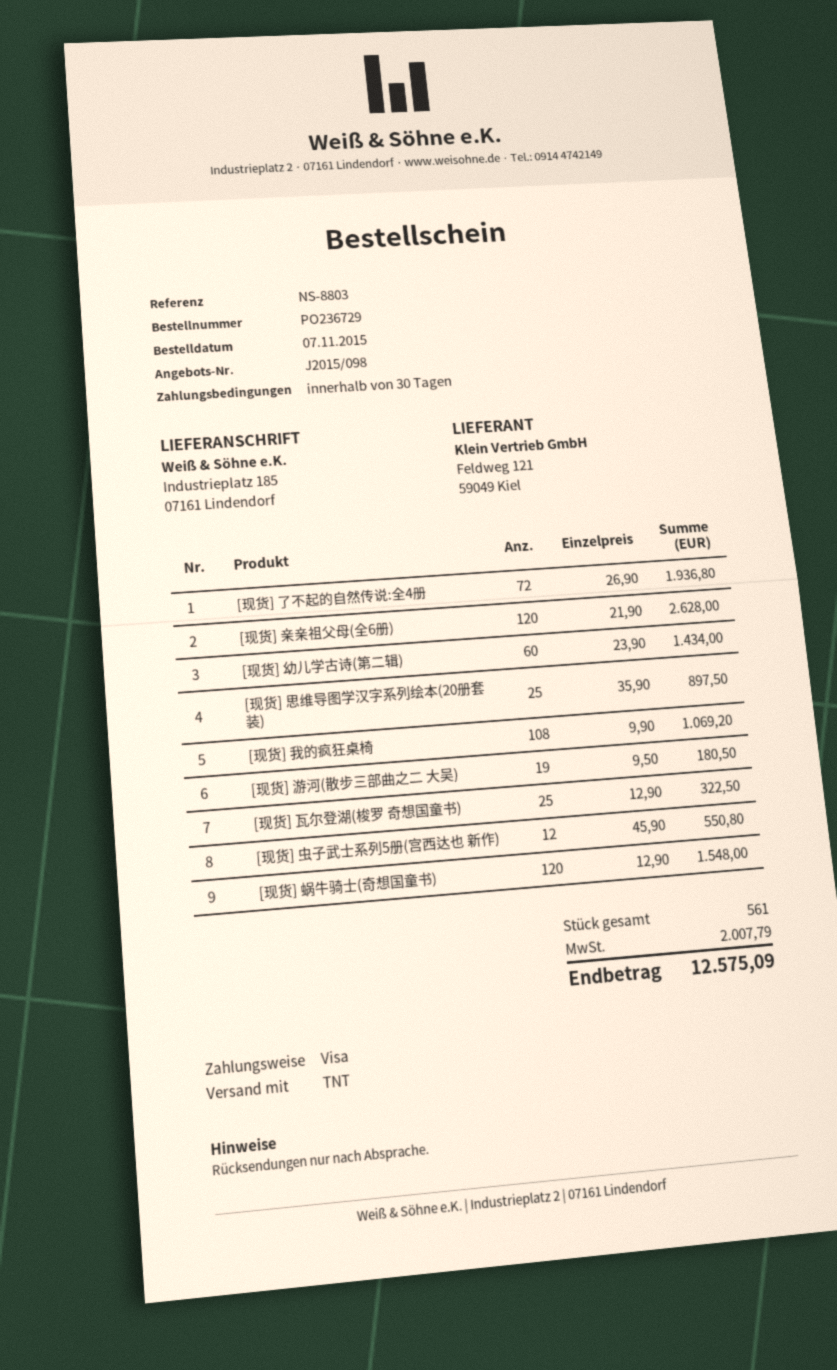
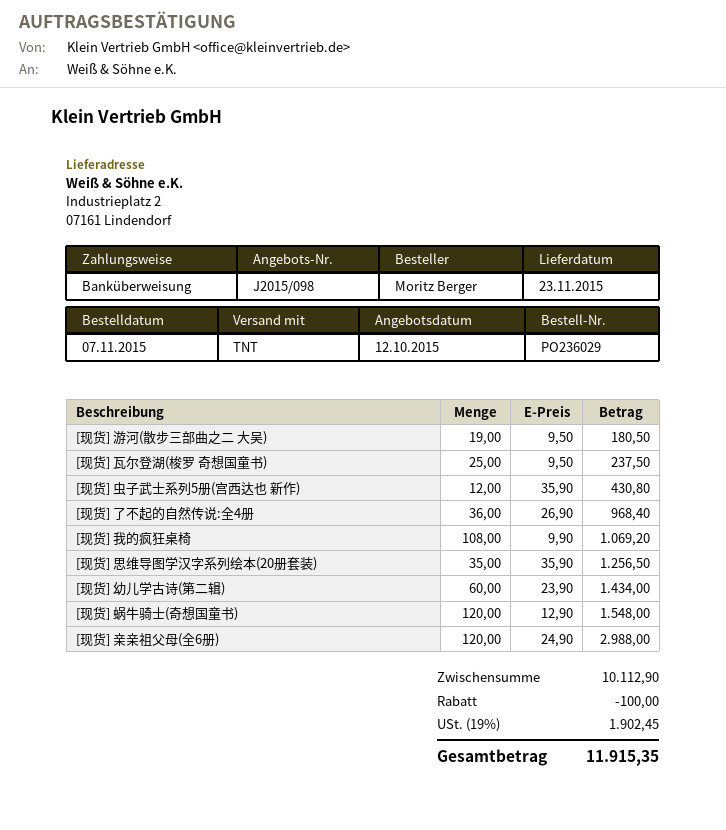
order number: PO236729 -> PO236029
payment method: Visa -> bank transfer
ship to: Industrieplatz 185, 07161 Lindendorf -> Industrieplatz 2, 07161 Lindendorf
[现货] 了不起的自然传说:全4册: 72 x 26.90 = 1936.80 -> 36 x 26.90 = 968.40
[现货] 亲亲祖父母(全6册): 120 x 21.90 = 2628.00 -> 120 x 24.90 = 2988.00
[现货] 思维导图学汉字系列绘本(20册套装): 25 x 35.90 = 897.50 -> 35 x 35.90 = 1256.50
[现货] 瓦尔登湖(梭罗 奇想国童书): 25 x 12.90 = 322.50 -> 25 x 9.50 = 237.50
[现货] 虫子武士系列5册(宫西达也 新作): 12 x 45.90 = 550.80 -> 12 x 35.90 = 430.80
discount: none -> 100.00
tax: 2007.79 -> 1902.45
total: 12575.09 -> 11915.35

